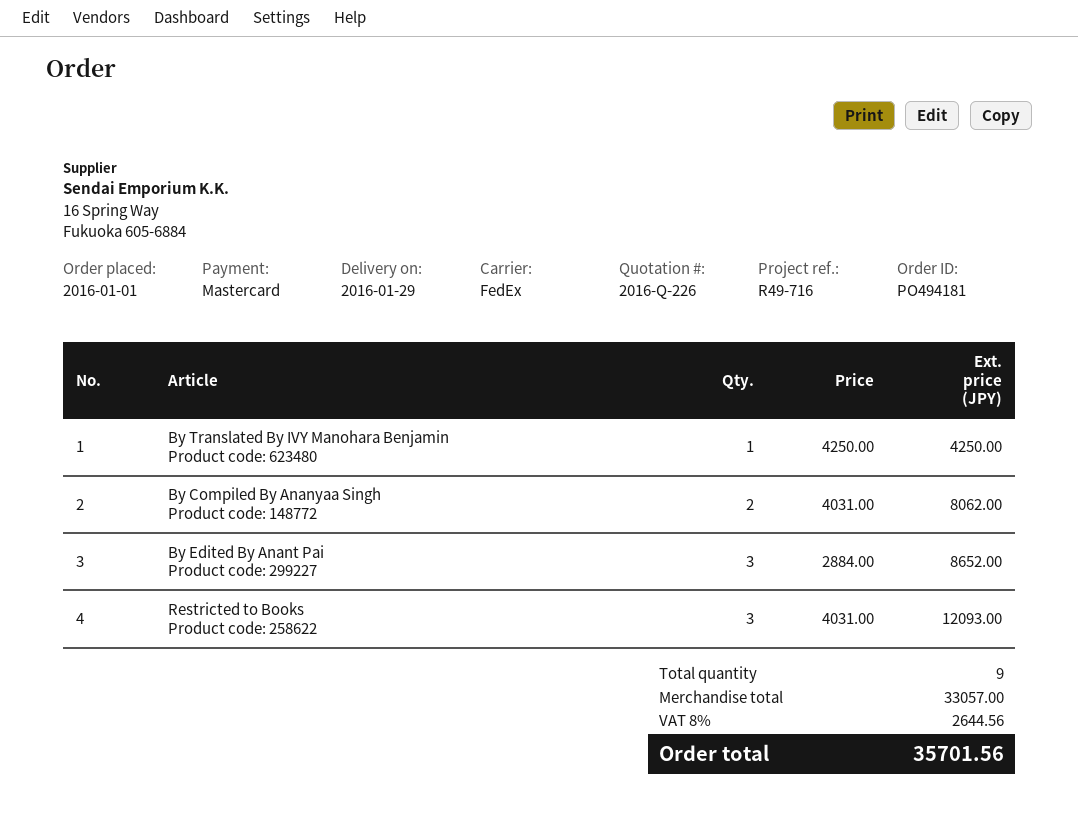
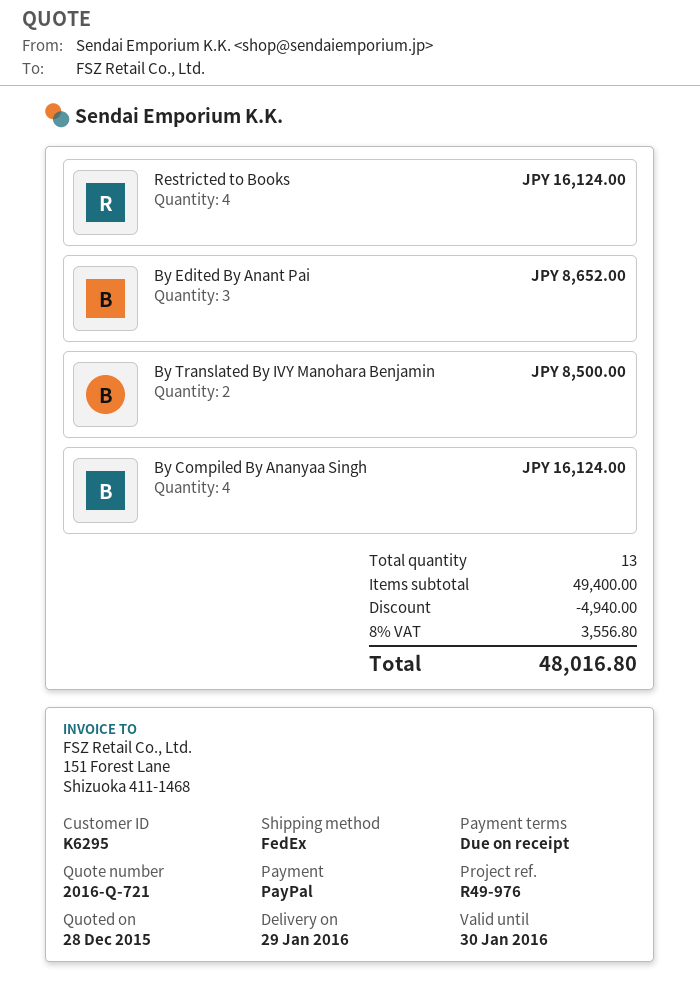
quote number: 2016-Q-226 -> 2016-Q-721
reference: R49-716 -> R49-976
payment method: Mastercard -> PayPal
By Translated By IVY Manohara Benjamin: 1 for 4250.00 -> 2 for 8500.00
By Compiled By Ananyaa Singh: 2 for 8062.00 -> 4 for 16124.00
Restricted to Books: 3 for 12093.00 -> 4 for 16124.00
total quantity: 9 -> 13
subtotal: 33057.00 -> 49400.00
discount: none -> 4940.00
tax: 8% = 2644.56 -> 8% = 3556.80
total: 35701.56 -> 48016.80

